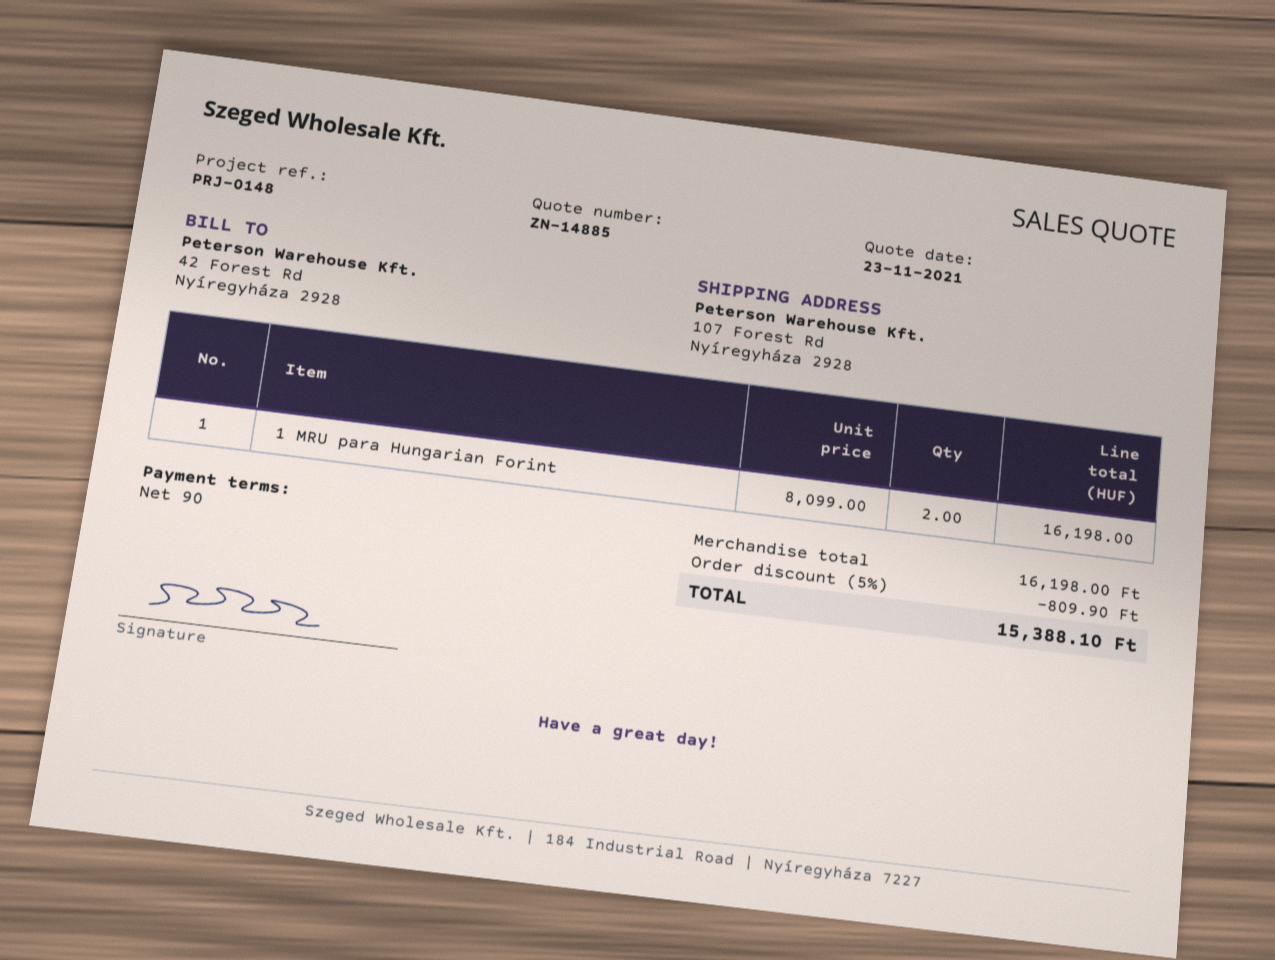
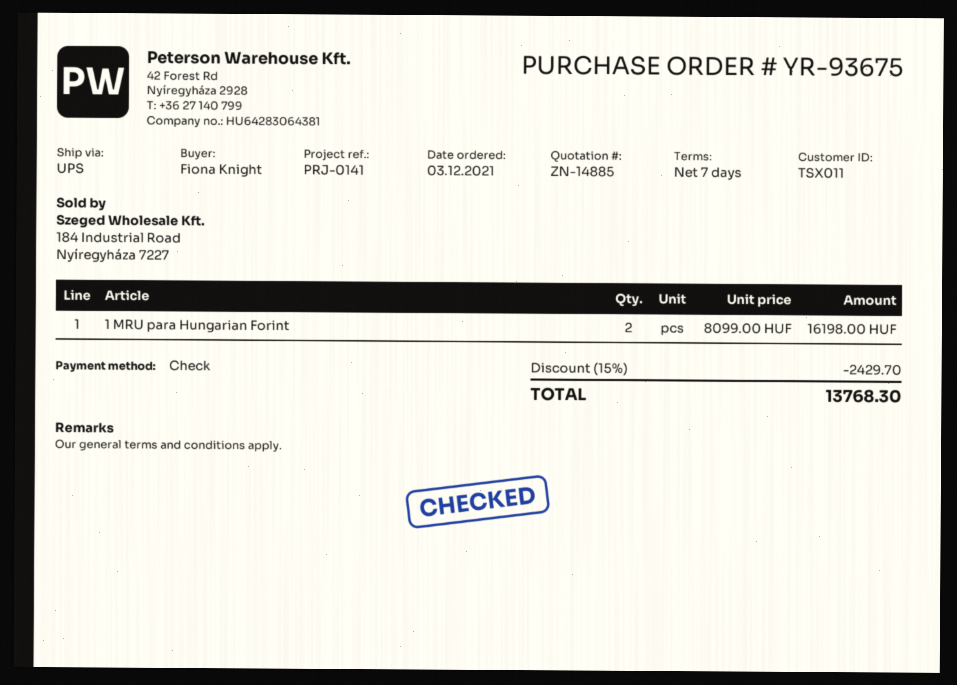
payment terms: 90 days -> 7 days
reference: PRJ-0148 -> PRJ-0141
discount: 5% = 809.90 -> 15% = 2429.70
total: 15388.10 -> 13768.30

